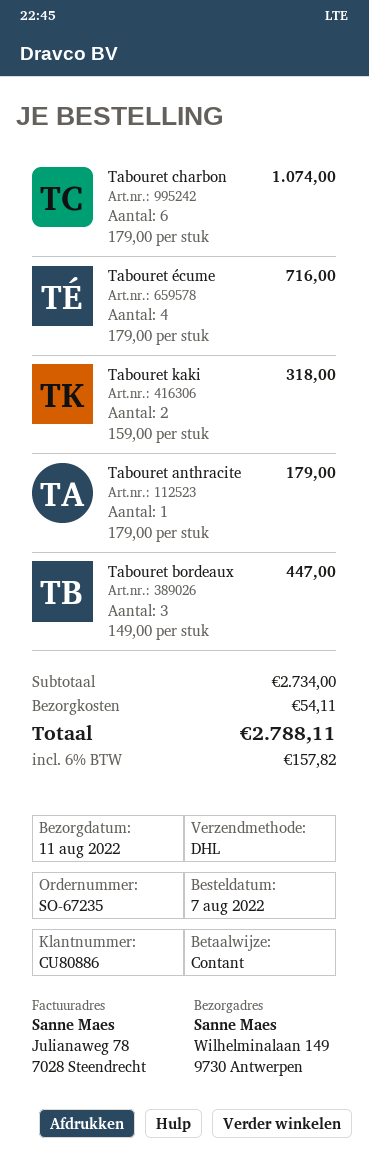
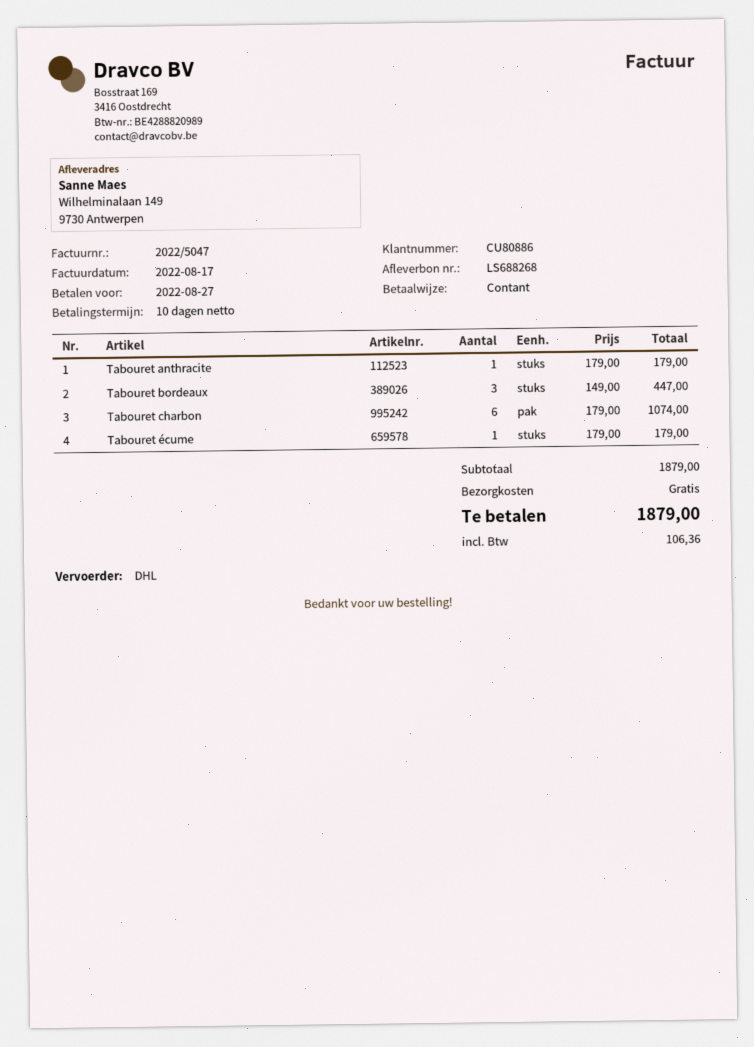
Tabouret écume: 4 x 179.00 = 716.00 -> 1 x 179.00 = 179.00
Tabouret kaki: 2 x 159.00 = 318.00 -> none
subtotal: 2734.00 -> 1879.00
shipping: 54.11 -> 0.00
tax: 157.82 -> 106.36
total: 2788.11 -> 1879.00

